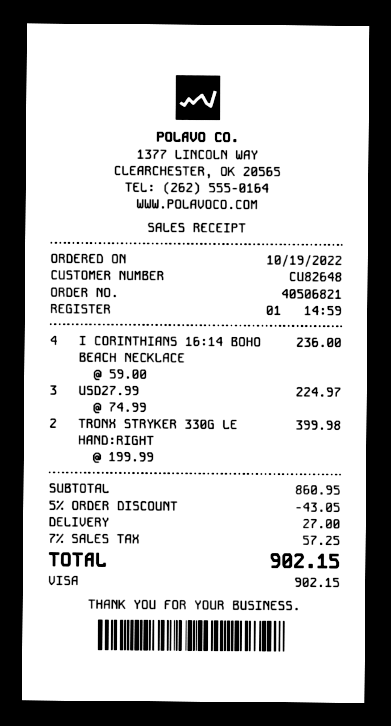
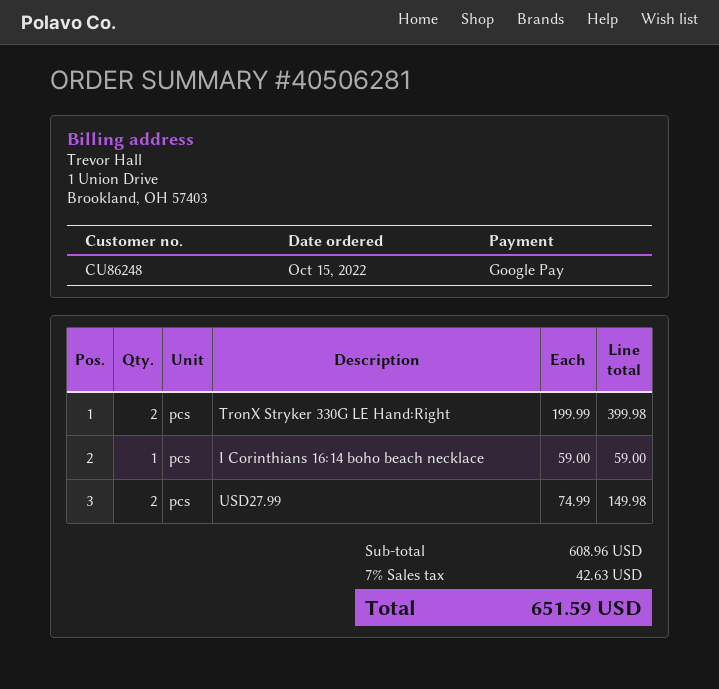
order number: 40506821 -> 40506281
order date: 2022-10-19 -> 2022-10-15
customer number: CU82648 -> CU86248
payment method: Visa -> Google Pay
I CORINTHIANS 16:14 BOHO BEACH NECKLACE: 4 x 59.00 = 236.00 -> 1 x 59.00 = 59.00
USD27.99: 3 x 74.99 = 224.97 -> 2 x 74.99 = 149.98
subtotal: 860.95 -> 608.96
discount: 5% = 43.05 -> none
shipping: 27.00 -> none
tax: 7% = 57.25 -> 7% = 42.63
total: 902.15 -> 651.59

